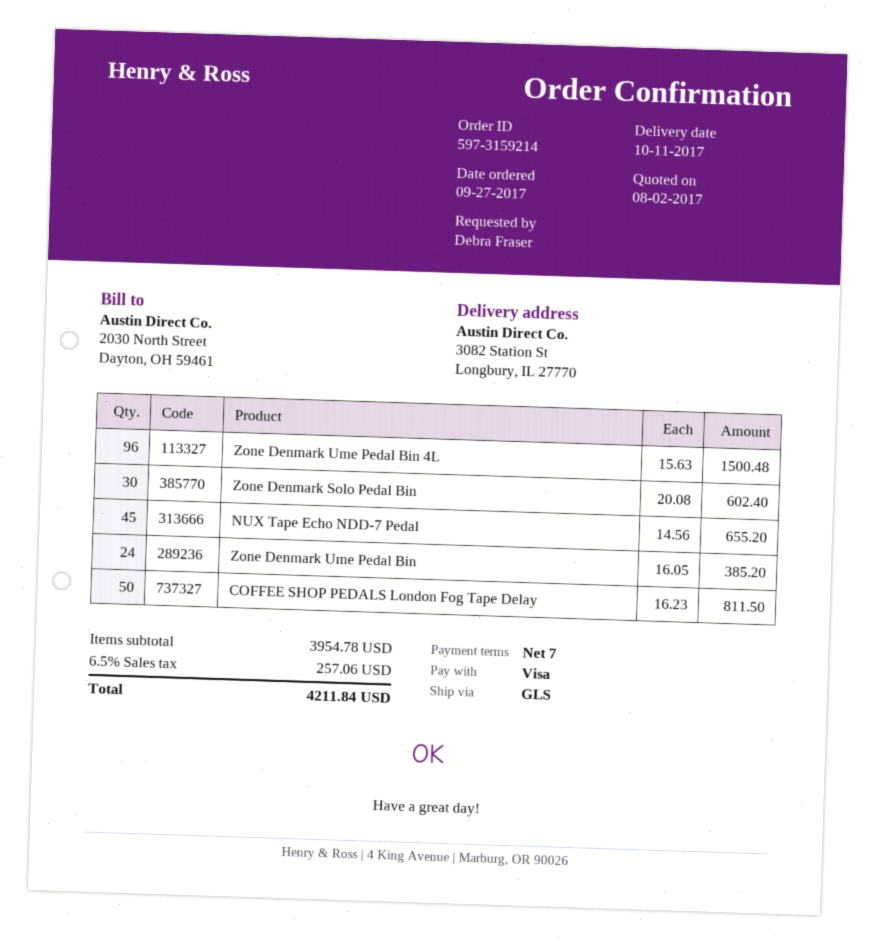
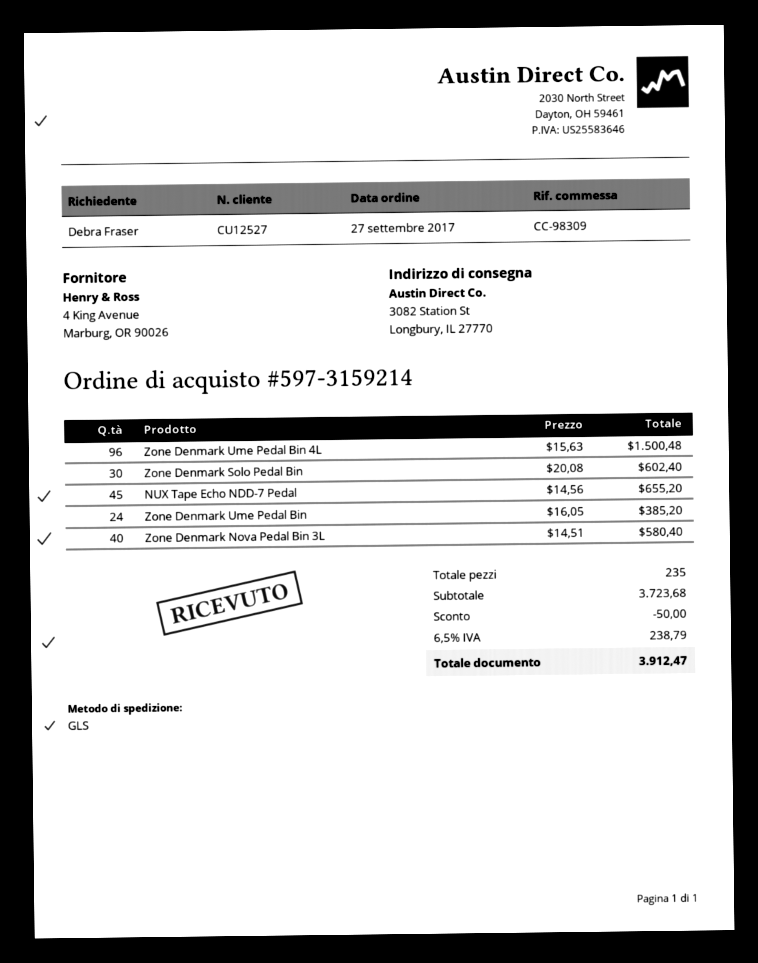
COFFEE SHOP PEDALS London Fog Tape Delay: 50 x 16.23 = 811.50 -> none
Zone Denmark Nova Pedal Bin 3L: none -> 40 x 14.51 = 580.40
subtotal: 3954.78 -> 3723.68
discount: none -> 50.00
tax: 6.5% = 257.06 -> 6.5% = 238.79
total: 4211.84 -> 3912.47

